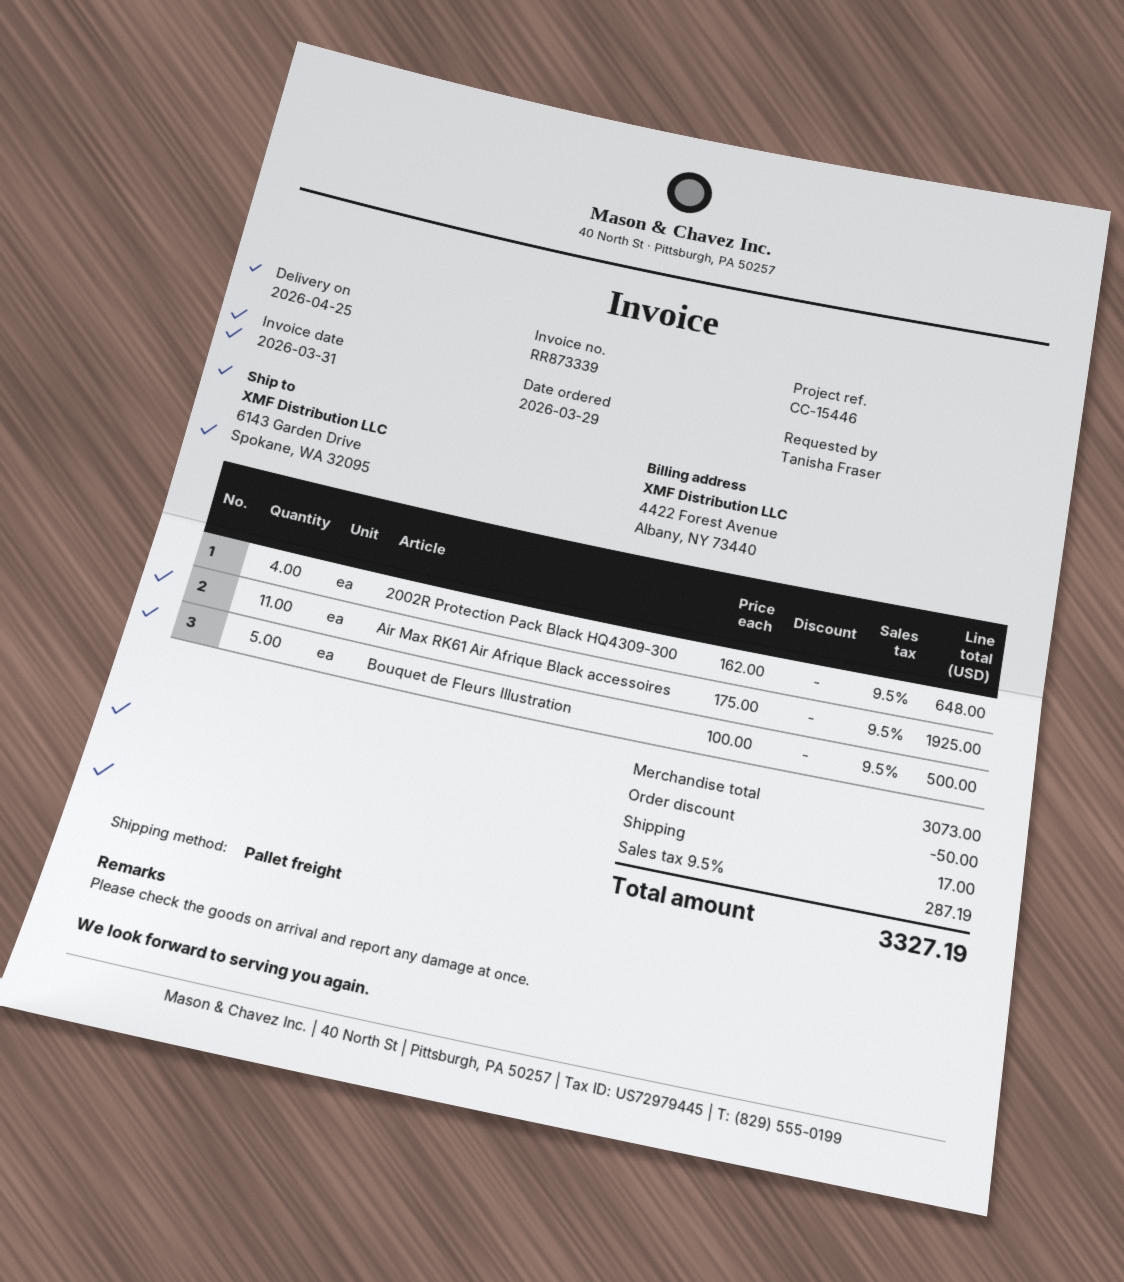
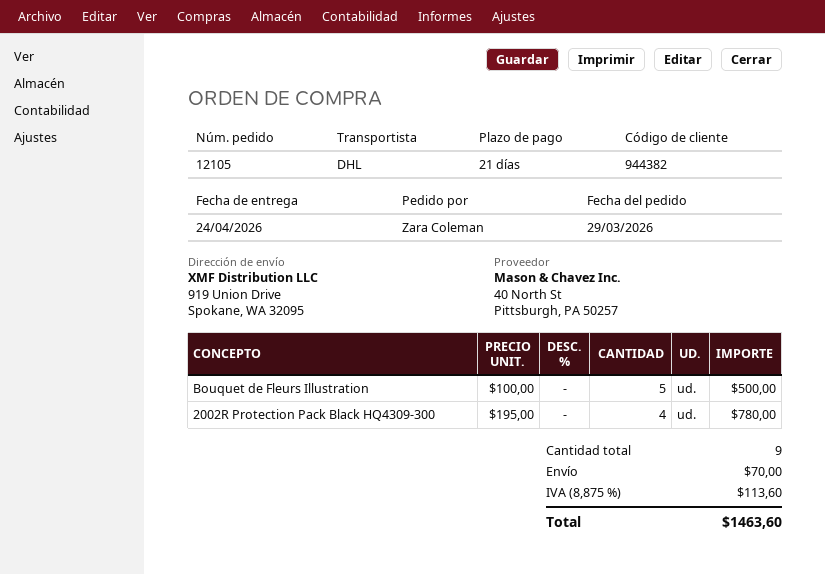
delivery date: 2026-04-25 -> 2026-04-24
ordered by: Tanisha Fraser -> Zara Coleman
shipping method: pallet freight -> DHL
ship to: 6143 Garden Drive, Spokane, WA 32095 -> 919 Union Drive, Spokane, WA 32095
2002R Protection Pack Black HQ4309-300: 4 x 162.00 = 648.00 -> 4 x 195.00 = 780.00
Air Max RK61 Air Afrique Black accessoires: 11 x 175.00 = 1925.00 -> none
discount: 50.00 -> none
shipping: 17.00 -> 70.00
tax: 9.5% = 287.19 -> 8.875% = 113.60
total: 3327.19 -> 1463.60

